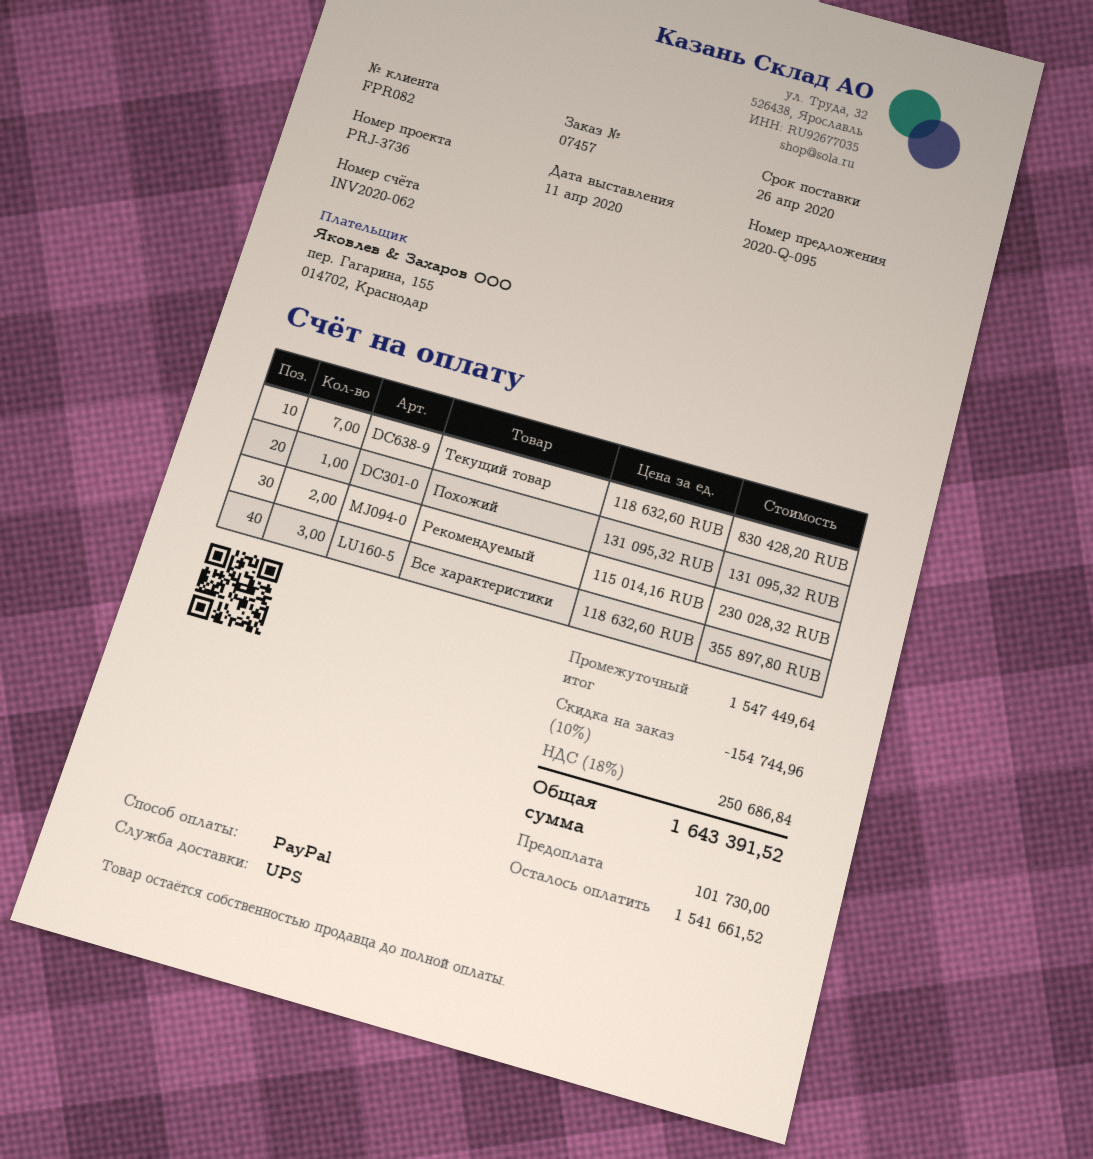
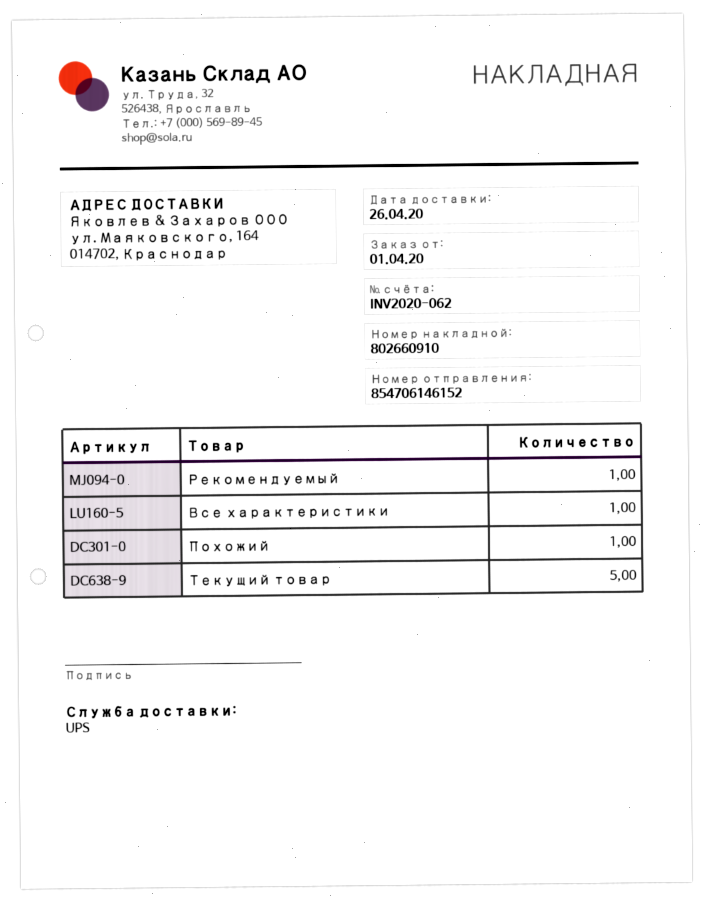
Текущий товар: 7 -> 5
Рекомендуемый: 2 -> 1
Все характеристики: 3 -> 1

